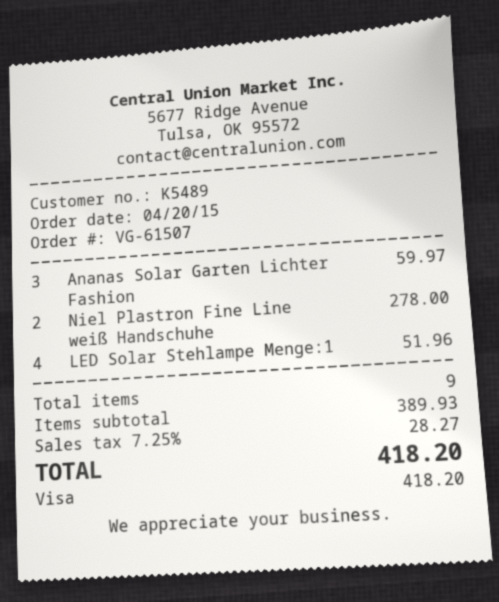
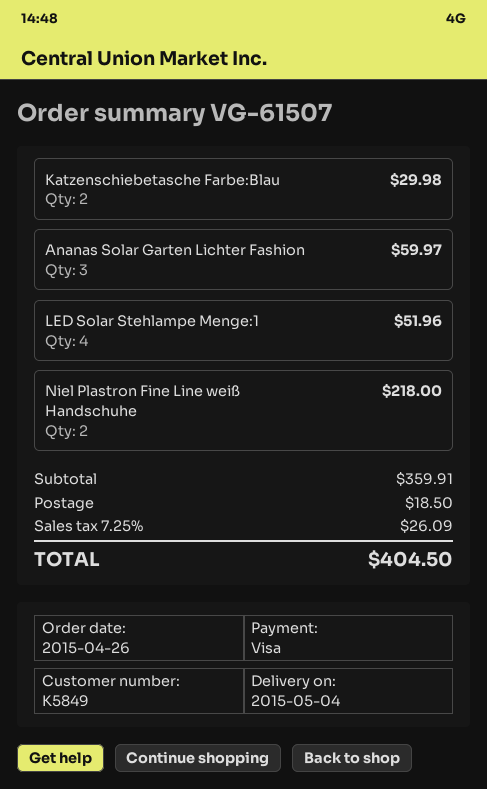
order date: 2015-04-20 -> 2015-04-26
customer number: K5489 -> K5849
Niel Plastron Fine Line weiß Handschuhe: 2 for 278.00 -> 2 for 218.00
Katzenschiebetasche Farbe:Blau: none -> 2 for 29.98
subtotal: 389.93 -> 359.91
shipping: none -> 18.50
tax: 7.25% = 28.27 -> 7.25% = 26.09
total: 418.20 -> 404.50

